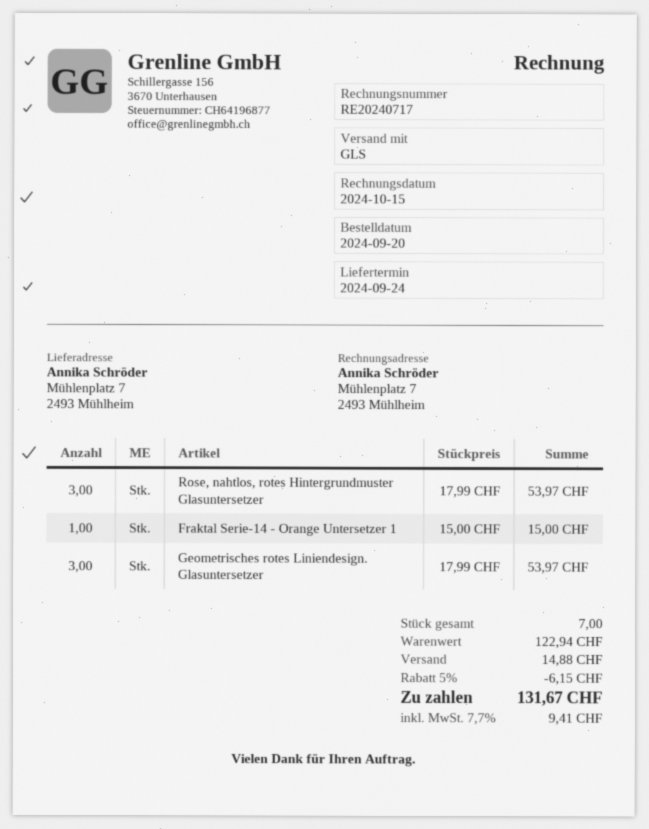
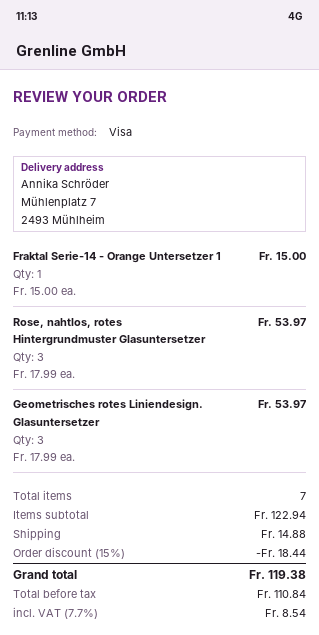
discount: 5% = 6.15 -> 15% = 18.44
tax: 7.7% = 9.41 -> 7.7% = 8.54
total: 131.67 -> 119.38

